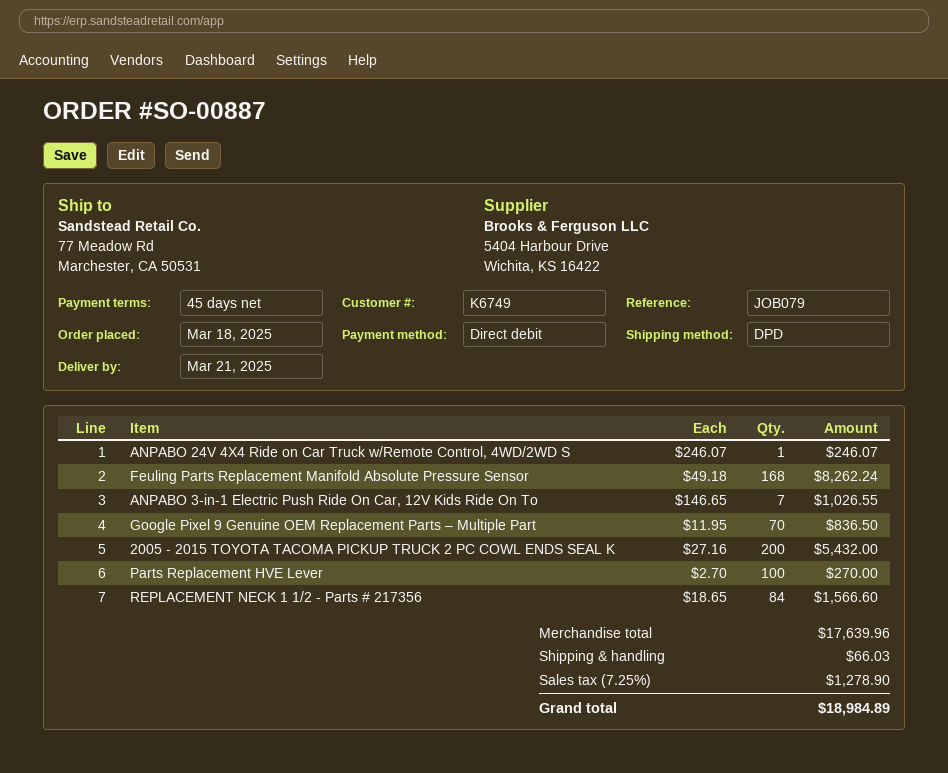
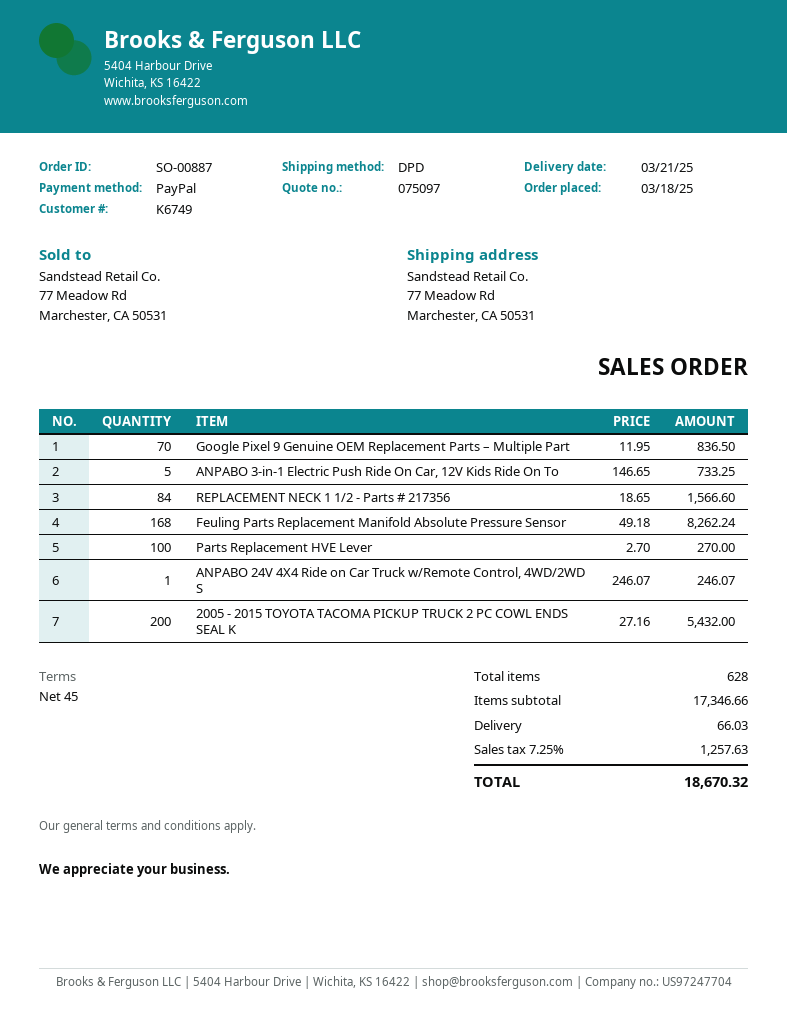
payment method: direct debit -> PayPal
ANPABO 3-in-1 Electric Push Ride On Car, 12V Kids Ride On To: 7 x 146.65 = 1026.55 -> 5 x 146.65 = 733.25
subtotal: 17639.96 -> 17346.66
tax: 7.25% = 1278.90 -> 7.25% = 1257.63
total: 18984.89 -> 18670.32

